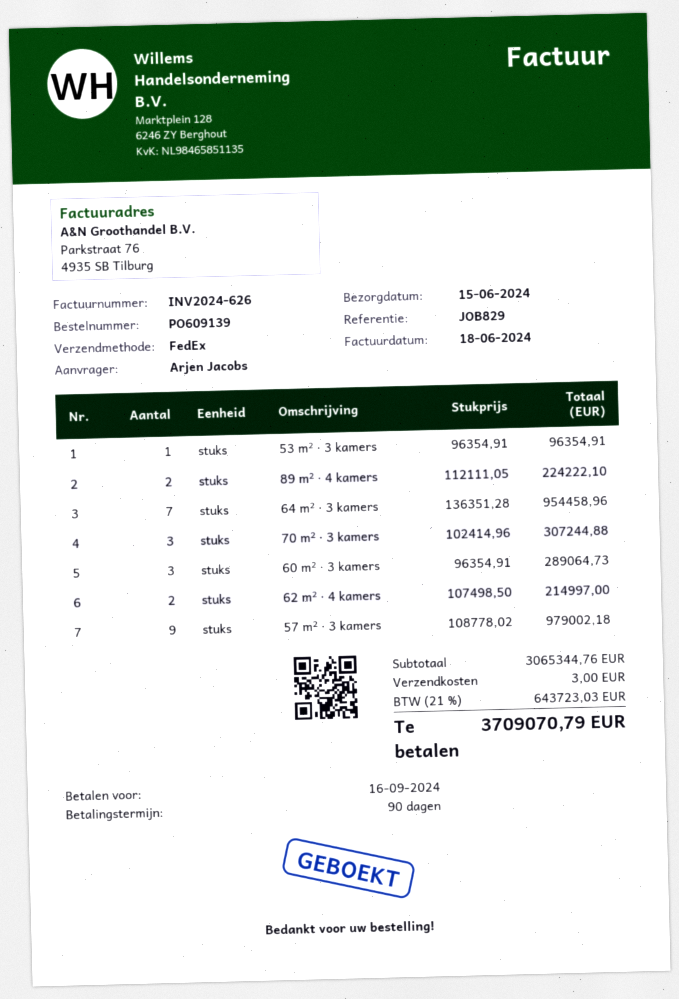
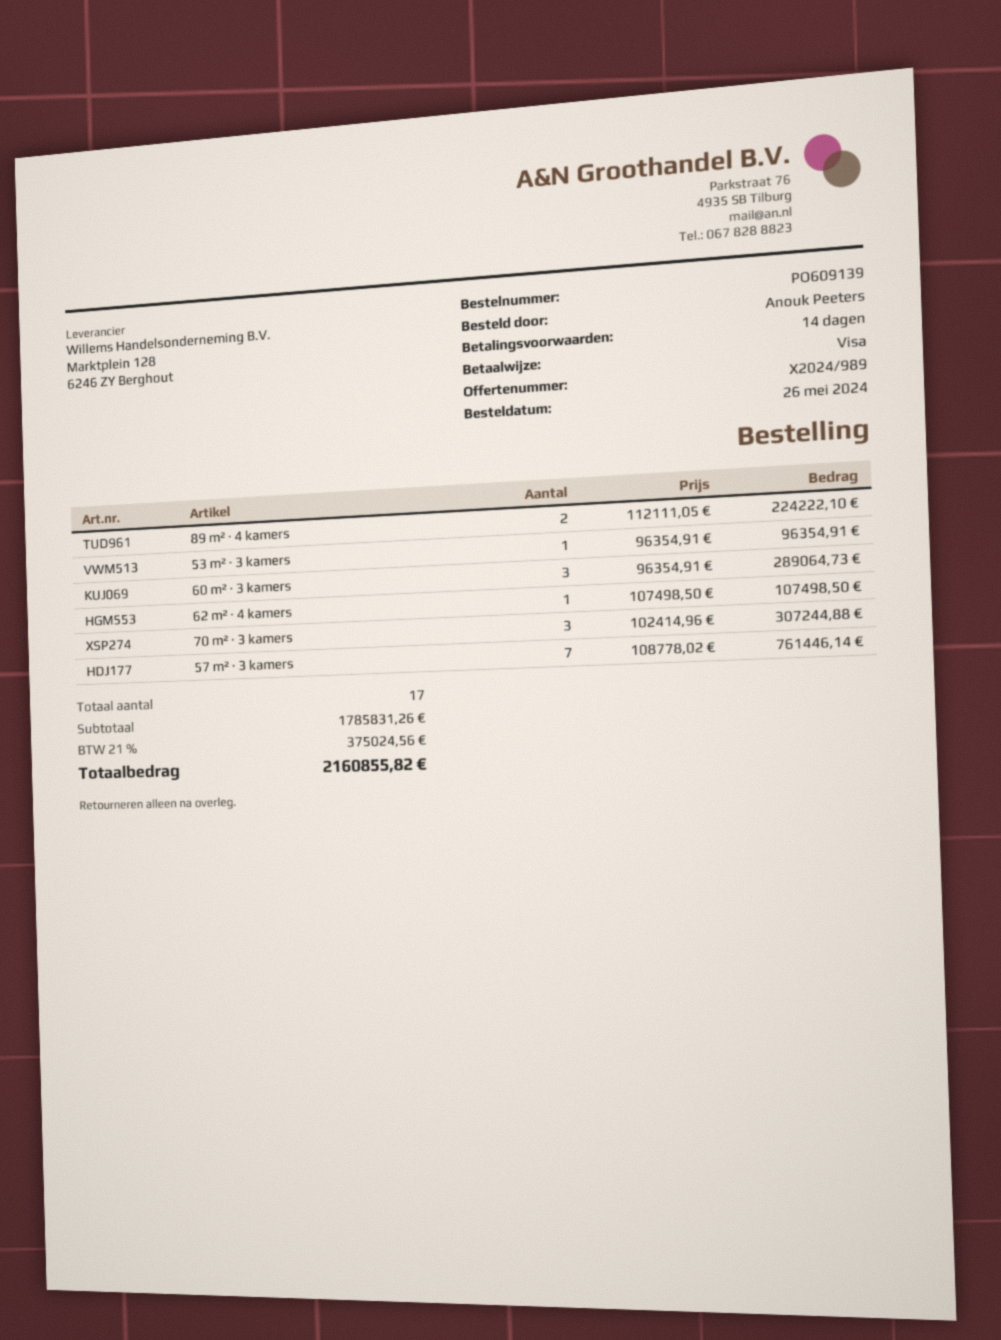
payment terms: 90 days -> 14 days
ordered by: Arjen Jacobs -> Anouk Peeters
64 m² · 3 kamers: 7 x 136351.28 = 954458.96 -> none
62 m² · 4 kamers: 2 x 107498.50 = 214997.00 -> 1 x 107498.50 = 107498.50
57 m² · 3 kamers: 9 x 108778.02 = 979002.18 -> 7 x 108778.02 = 761446.14
subtotal: 3065344.76 -> 1785831.26
shipping: 3.00 -> none
tax: 21% = 643723.03 -> 21% = 375024.56
total: 3709070.79 -> 2160855.82

